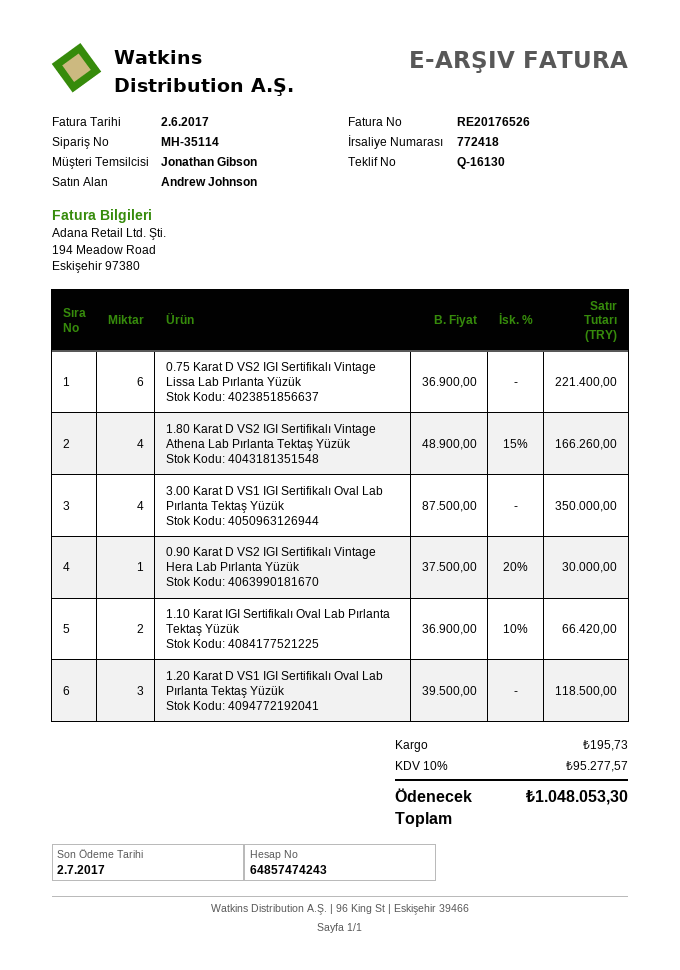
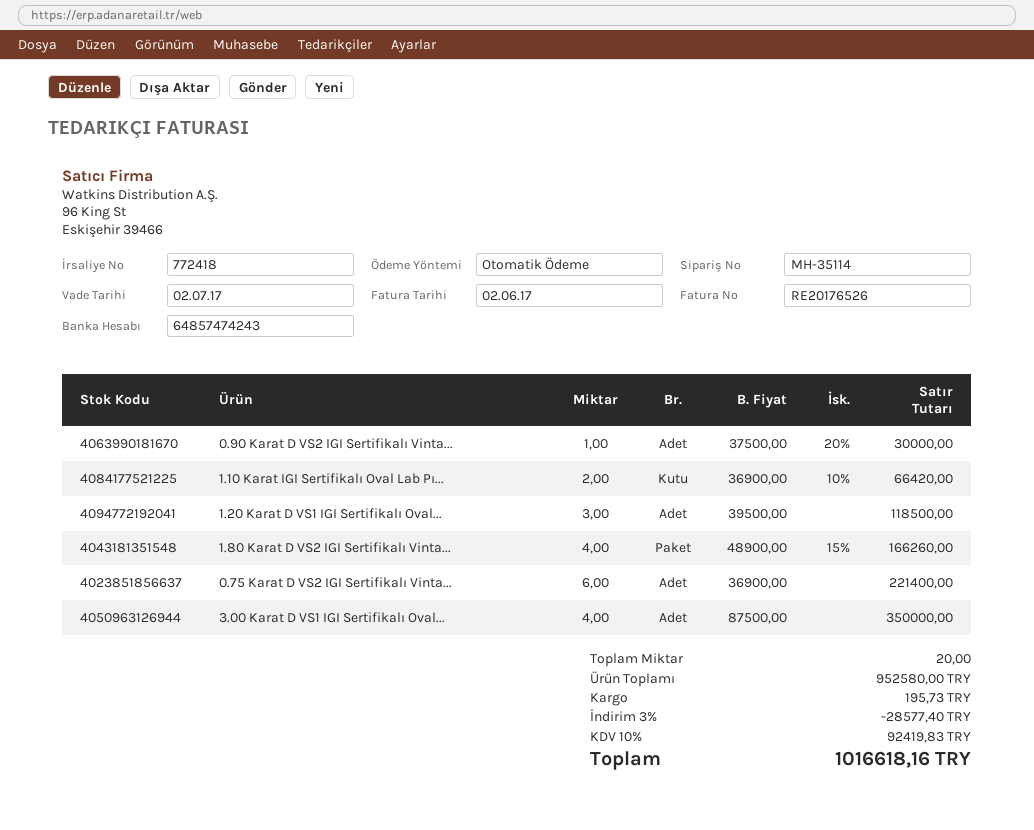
discount: none -> 3% = 28577.40
tax: 10% = 95277.57 -> 10% = 92419.83
total: 1048053.30 -> 1016618.16

